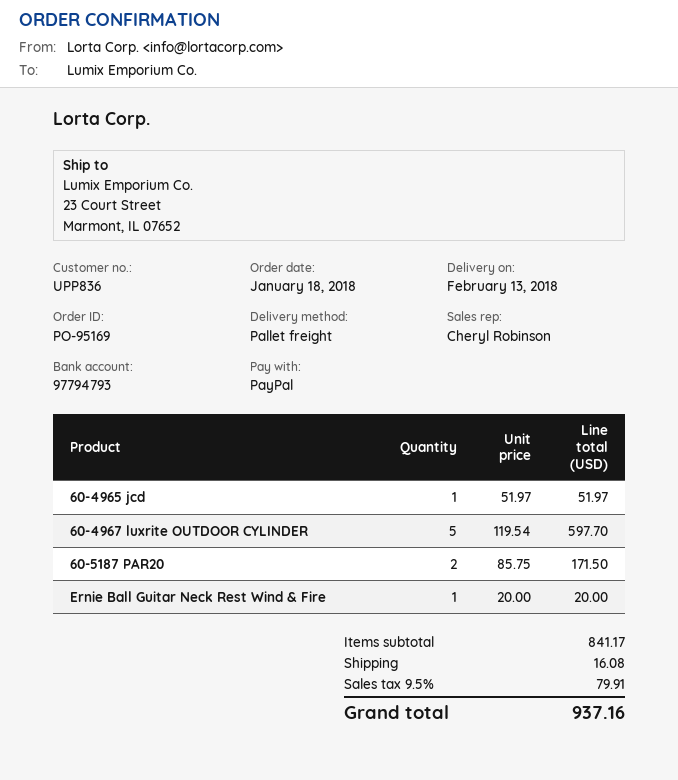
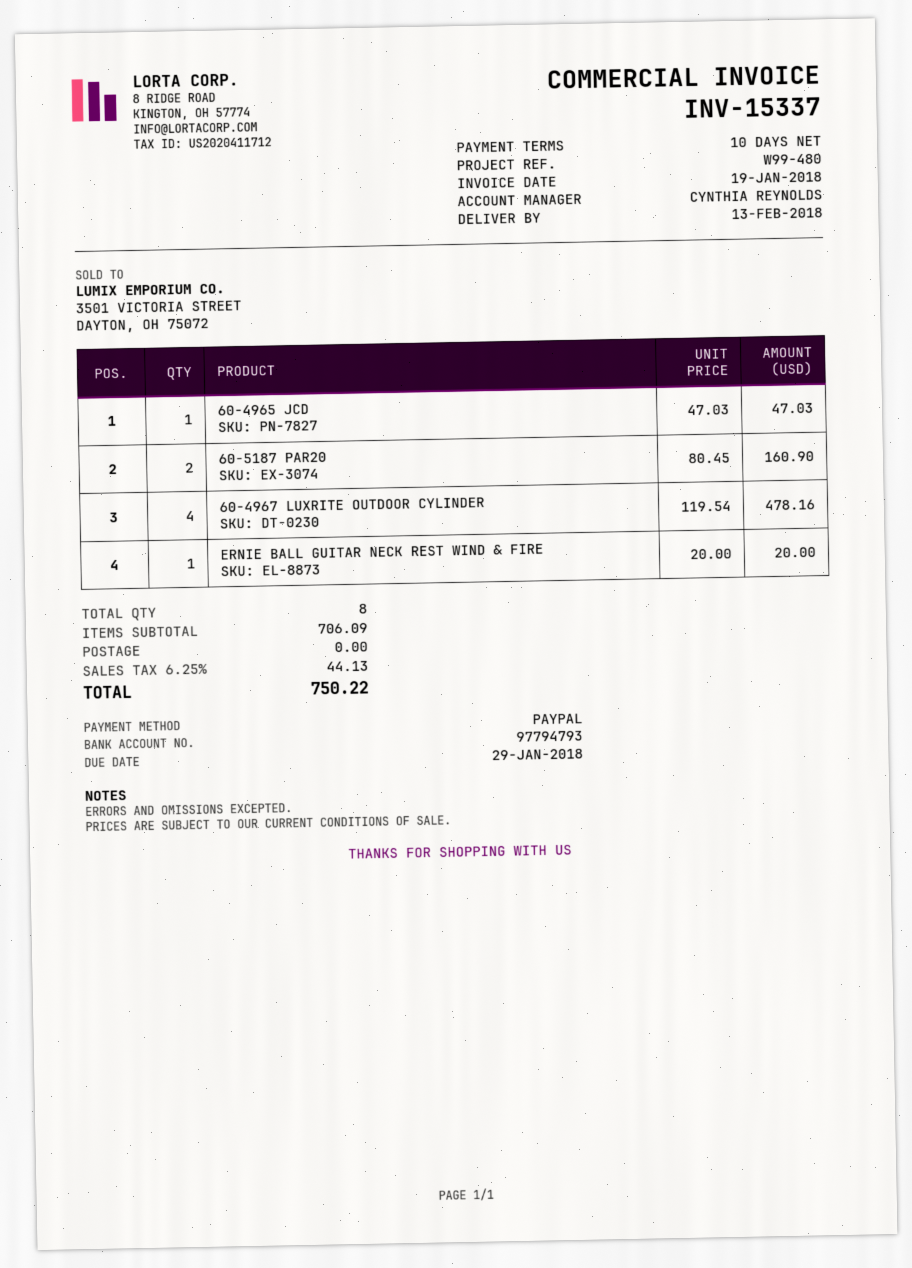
sales rep: Cheryl Robinson -> CYNTHIA REYNOLDS
60-4965 jcd: 1 x 51.97 = 51.97 -> 1 x 47.03 = 47.03
60-4967 luxrite OUTDOOR CYLINDER: 5 x 119.54 = 597.70 -> 4 x 119.54 = 478.16
60-5187 PAR20: 2 x 85.75 = 171.50 -> 2 x 80.45 = 160.90
subtotal: 841.17 -> 706.09
shipping: 16.08 -> 0.00
tax: 9.5% = 79.91 -> 6.25% = 44.13
total: 937.16 -> 750.22

